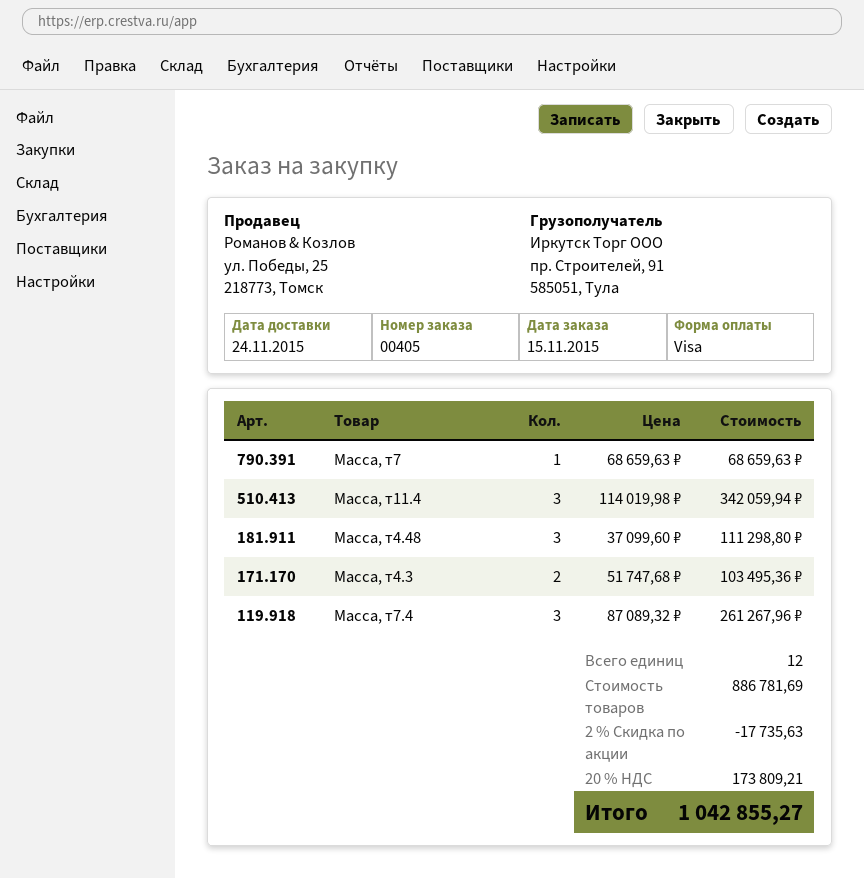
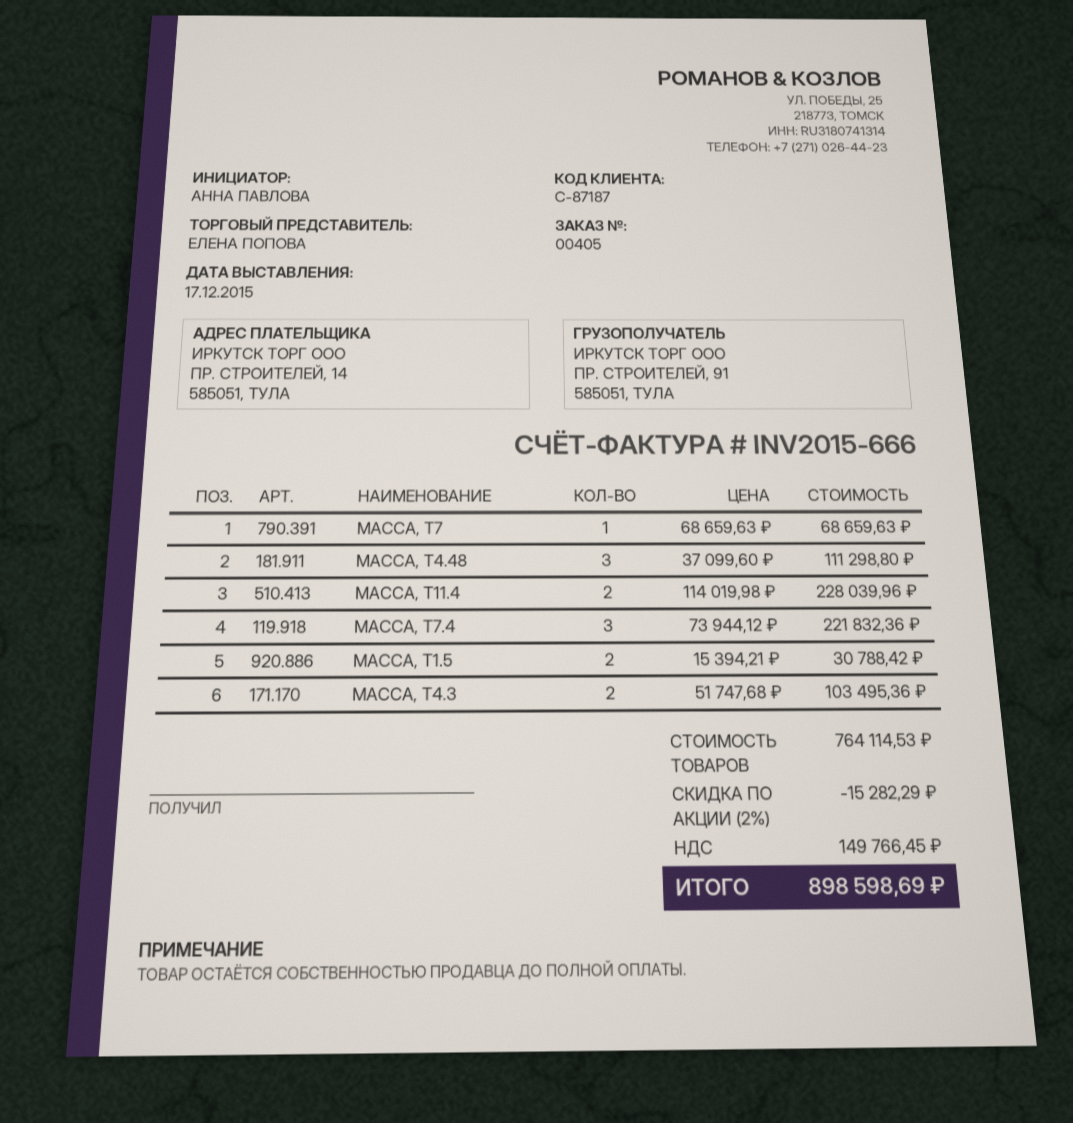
Масса, т11.4: 3 x 114019.98 = 342059.94 -> 2 x 114019.98 = 228039.96
Масса, т7.4: 3 x 87089.32 = 261267.96 -> 3 x 73944.12 = 221832.36
МАССА, Т1.5: none -> 2 x 15394.21 = 30788.42
subtotal: 886781.69 -> 764114.53
discount: 2% = 17735.63 -> 2% = 15282.29
tax: 173809.21 -> 149766.45
total: 1042855.27 -> 898598.69

